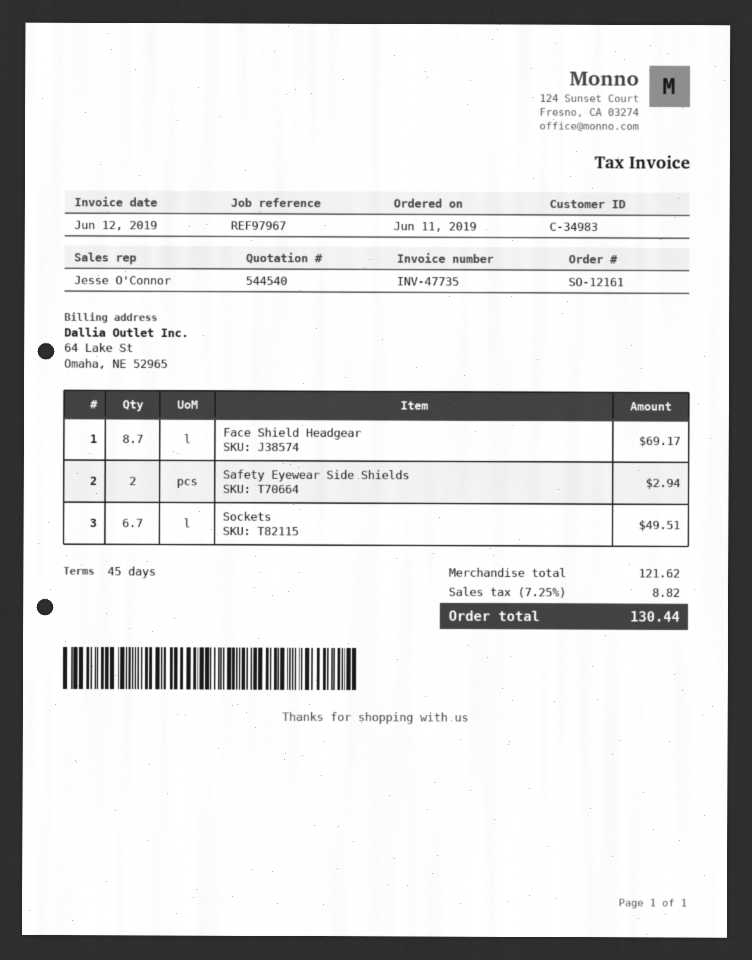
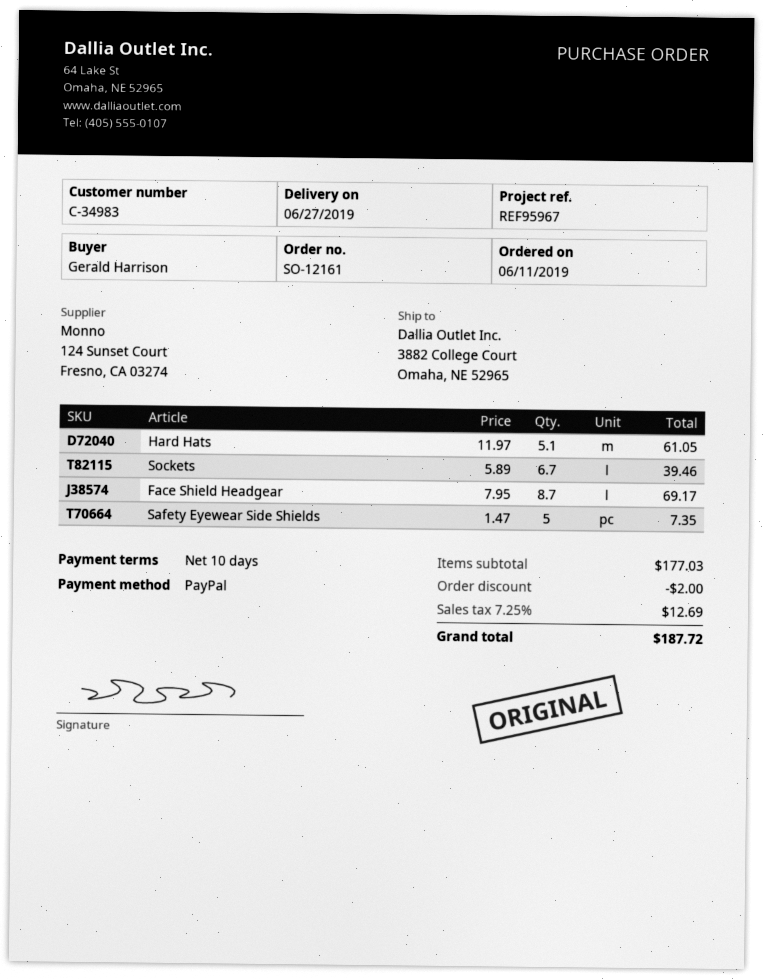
payment terms: 45 days -> 10 days
reference: REF97967 -> REF95967
Safety Eyewear Side Shields: 2 for 2.94 -> 5 for 7.35
Sockets: 6.7 for 49.51 -> 6.7 for 39.46
Hard Hats: none -> 5.1 for 61.05
subtotal: 121.62 -> 177.03
discount: none -> 2.00
tax: 7.25% = 8.82 -> 7.25% = 12.69
total: 130.44 -> 187.72

